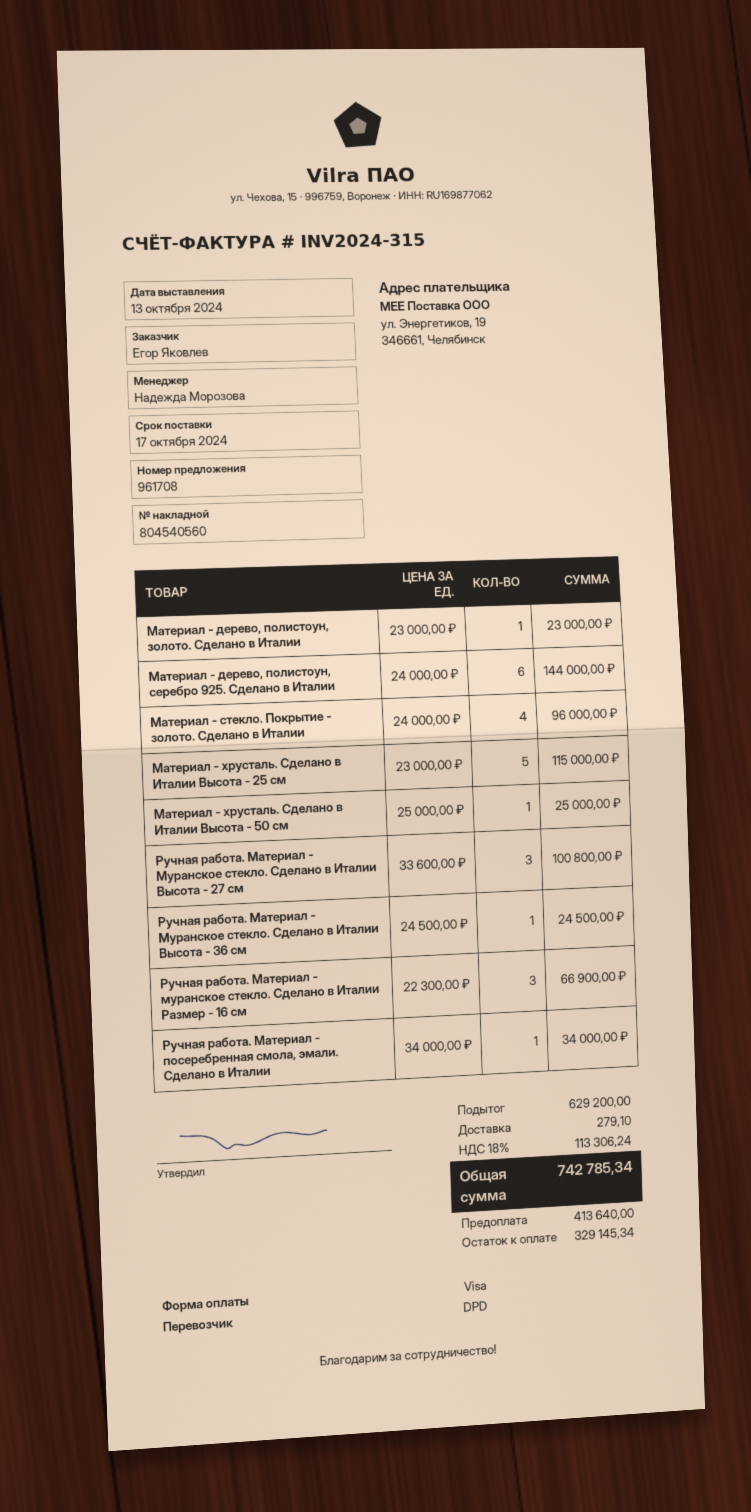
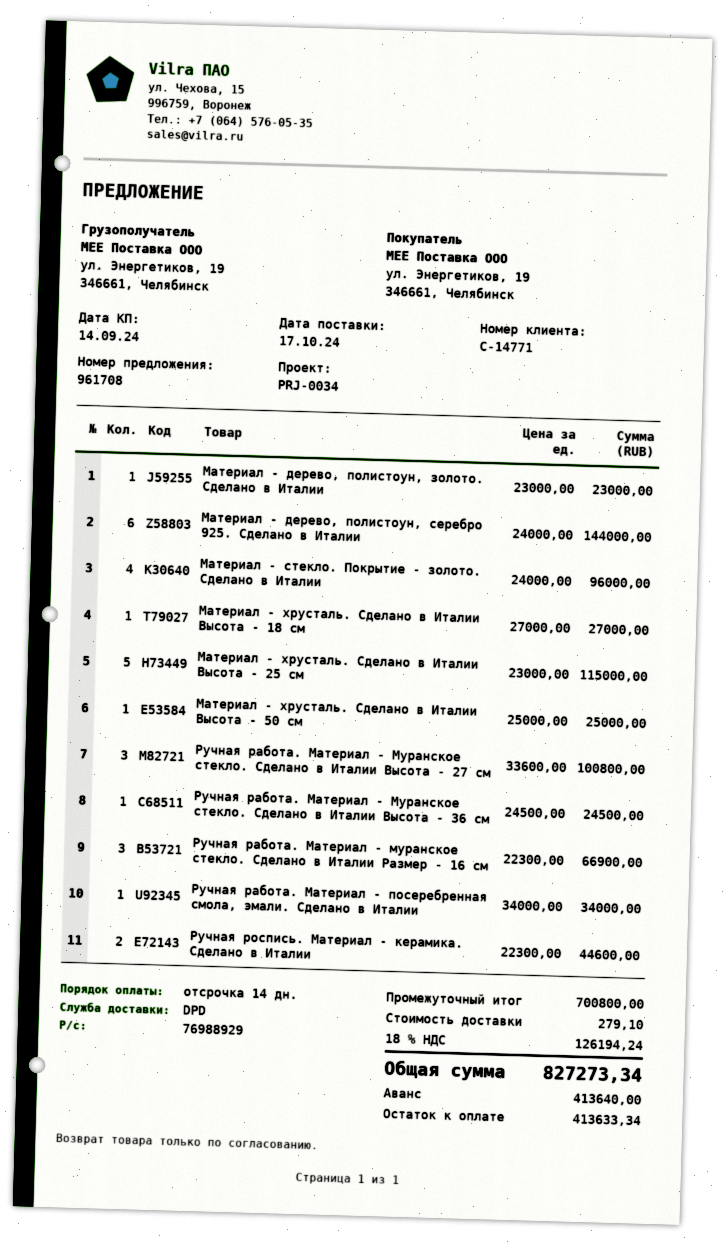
Материал - хрусталь. Сделано в Италии Высота - 18 см: none -> 1 x 27000.00 = 27000.00
Ручная роспись. Материал - керамика. Сделано в Италии: none -> 2 x 22300.00 = 44600.00
subtotal: 629200.00 -> 700800.00
tax: 18% = 113306.24 -> 18% = 126194.24
total: 742785.34 -> 827273.34
balance: 329145.34 -> 413633.34

